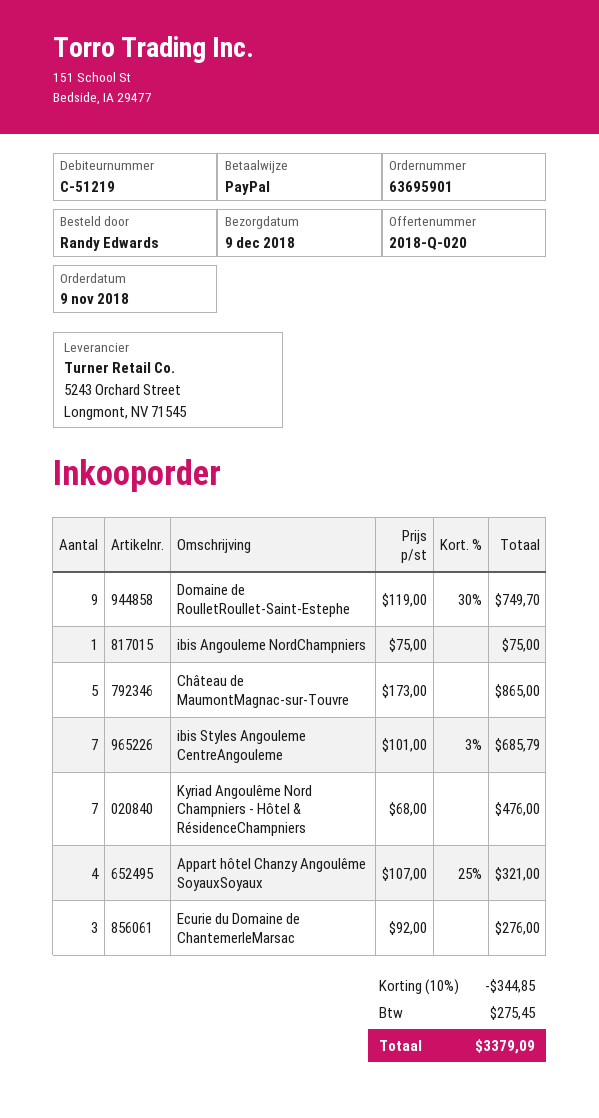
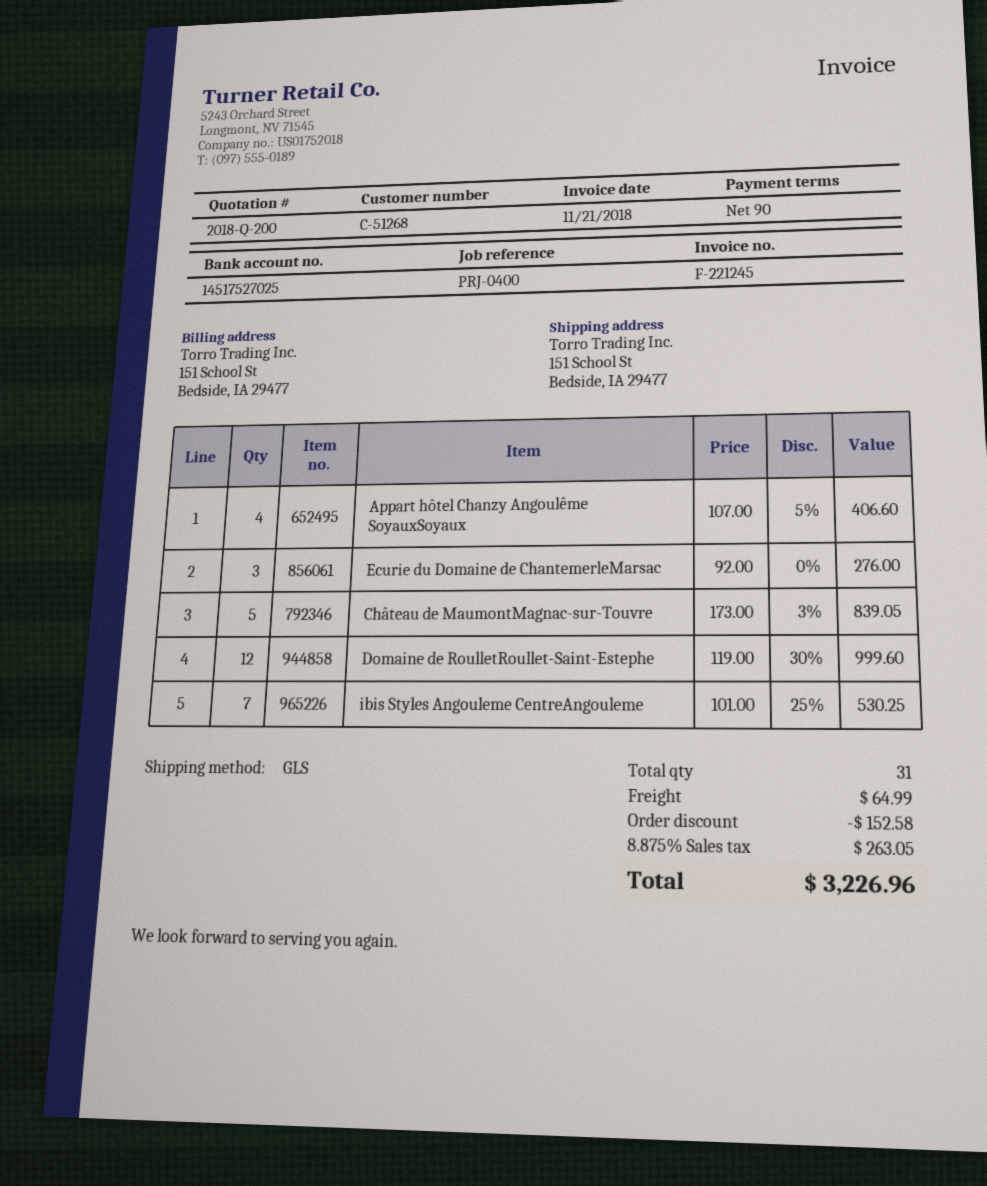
quote number: 2018-Q-020 -> 2018-Q-200
customer number: C-51219 -> C-51268
Domaine de RoulletRoullet-Saint-Estephe: 9 x 119.00 - 30% = 749.70 -> 12 x 119.00 - 30% = 999.60
ibis Angouleme NordChampniers: 1 x 75.00 = 75.00 -> none
Château de MaumontMagnac-sur-Touvre: 5 x 173.00 = 865.00 -> 5 x 173.00 - 3% = 839.05
ibis Styles Angouleme CentreAngouleme: 7 x 101.00 - 3% = 685.79 -> 7 x 101.00 - 25% = 530.25
Kyriad Angoulême Nord Champniers - Hôtel & RésidenceChampniers: 7 x 68.00 = 476.00 -> none
Appart hôtel Chanzy Angoulême SoyauxSoyaux: 4 x 107.00 - 25% = 321.00 -> 4 x 107.00 - 5% = 406.60
discount: 344.85 -> 152.58
shipping: none -> 64.99
tax: 275.45 -> 263.05
total: 3379.09 -> 3226.96

